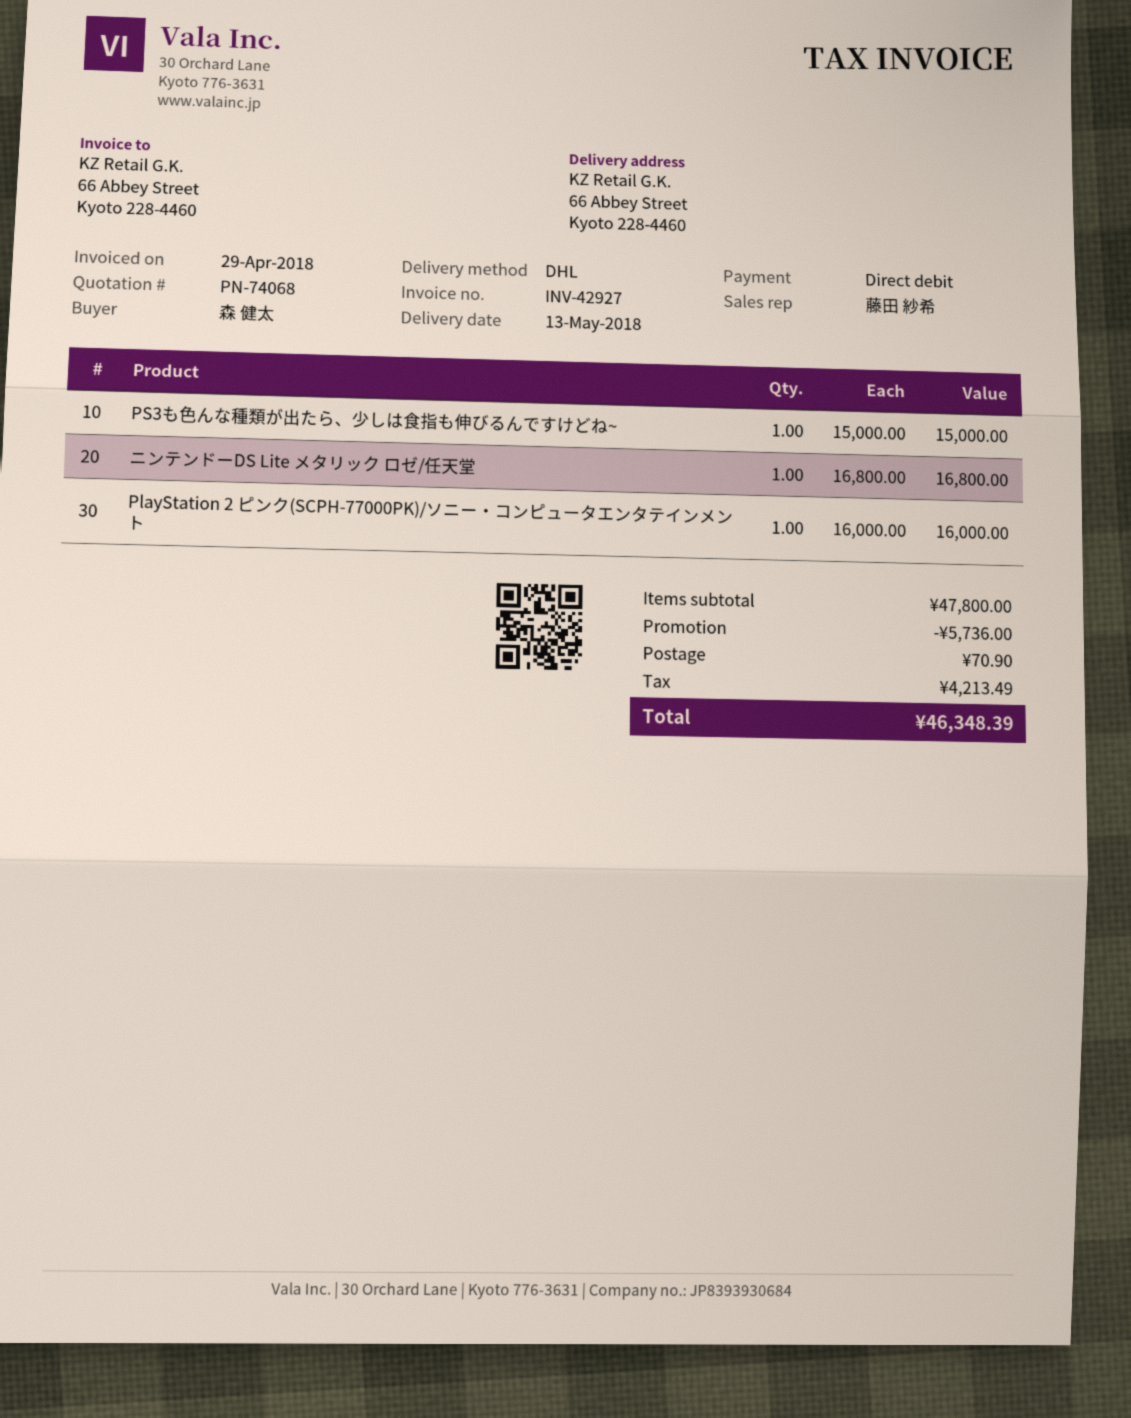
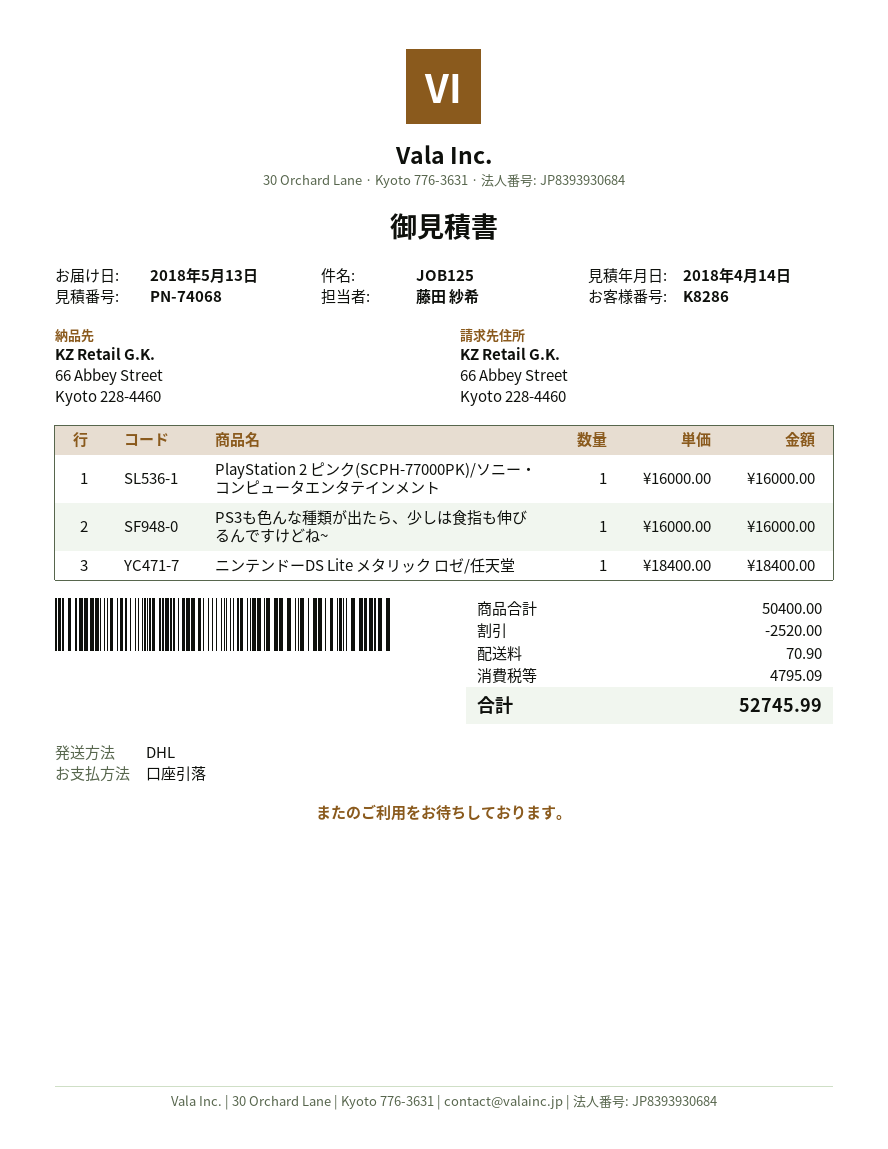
PS3も色んな種類が出たら、少しは食指も伸びるんですけどね~: 1 x 15000.00 = 15000.00 -> 1 x 16000.00 = 16000.00
ニンテンドーDS Lite メタリック ロゼ/任天堂: 1 x 16800.00 = 16800.00 -> 1 x 18400.00 = 18400.00
subtotal: 47800.00 -> 50400.00
discount: 5736.00 -> 2520.00
tax: 4213.49 -> 4795.09
total: 46348.39 -> 52745.99

